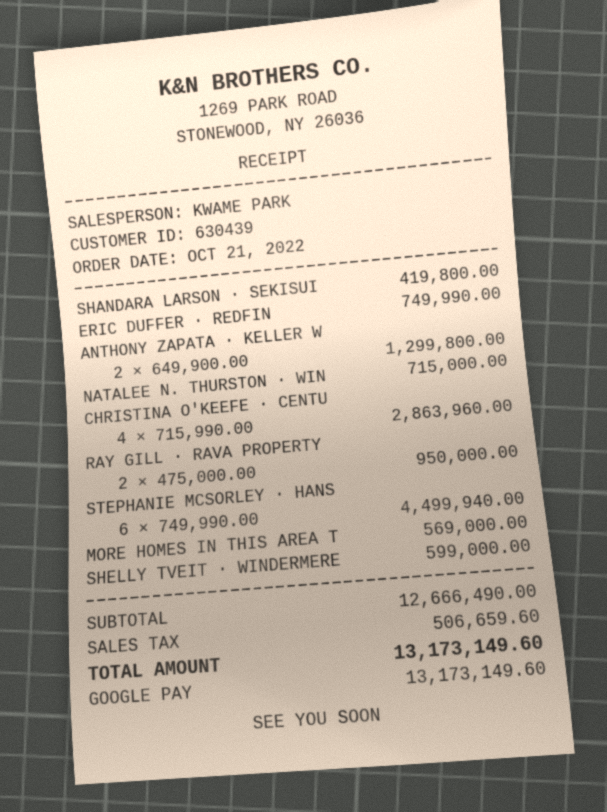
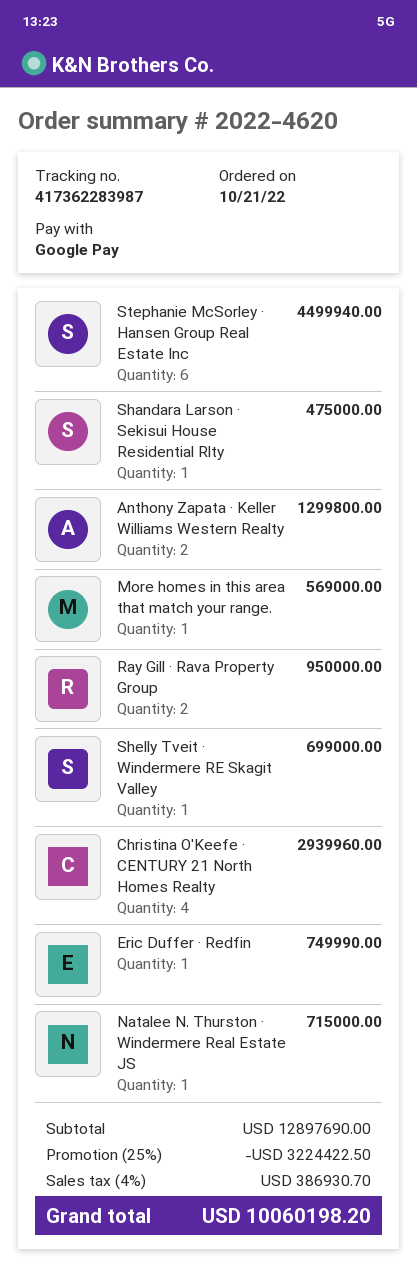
SHANDARA LARSON · SEKISUI: 1 for 419800.00 -> 1 for 475000.00
CHRISTINA O'KEEFE · CENTU: 4 for 2863960.00 -> 4 for 2939960.00
SHELLY TVEIT · WINDERMERE: 1 for 599000.00 -> 1 for 699000.00
subtotal: 12666490.00 -> 12897690.00
discount: none -> 25% = 3224422.50
tax: 506659.60 -> 386930.70
total: 13173149.60 -> 10060198.20

